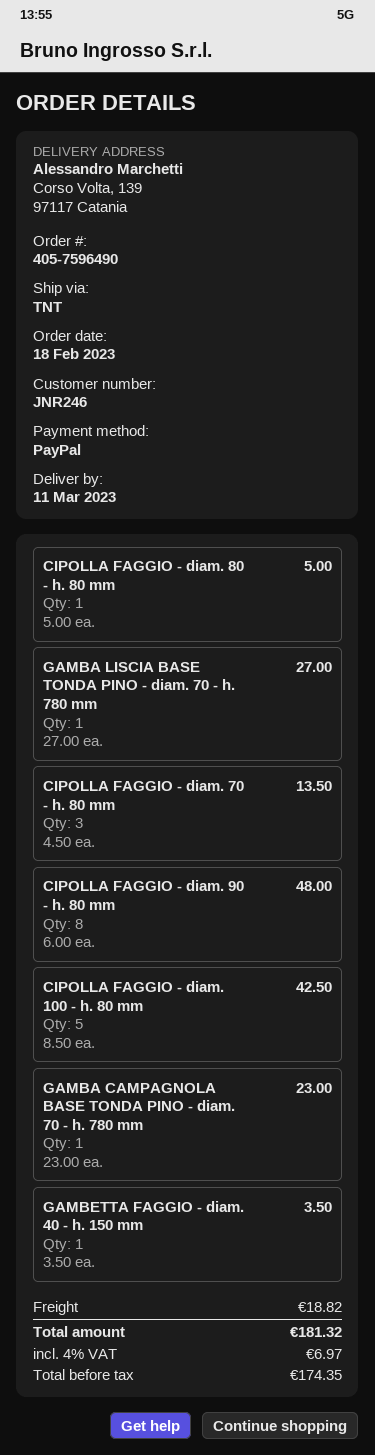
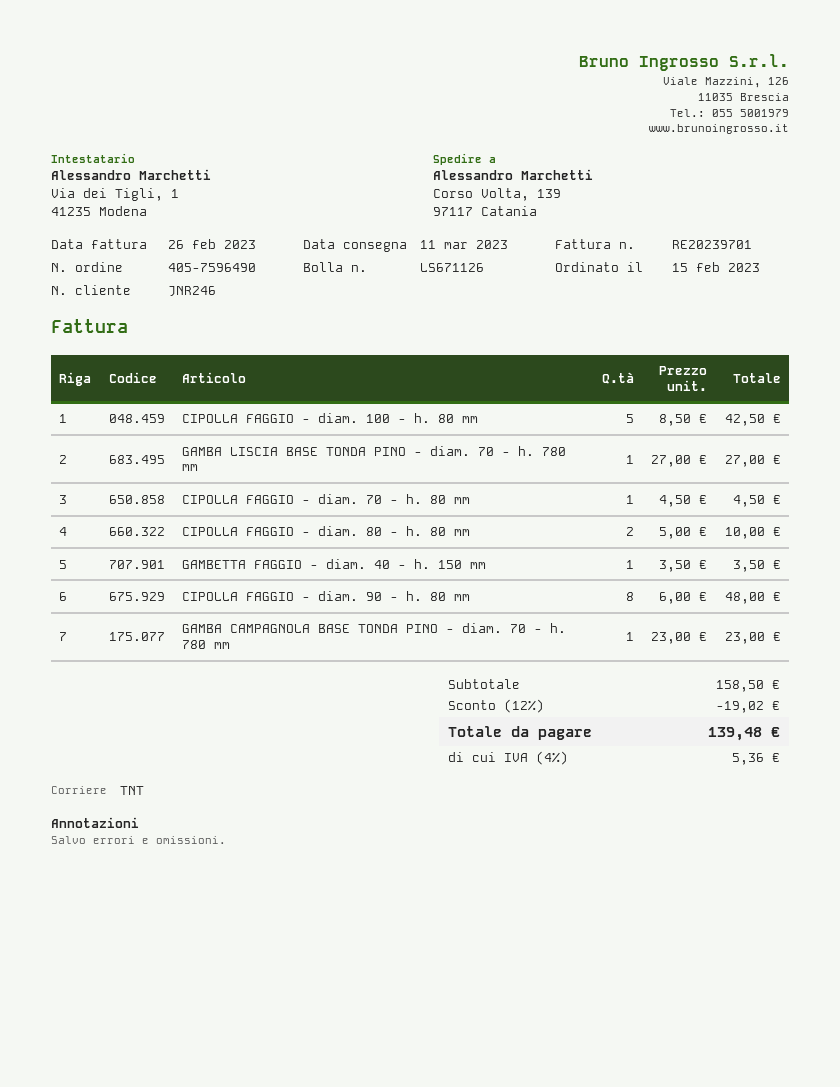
order date: 2023-02-18 -> 2023-02-15
CIPOLLA FAGGIO - diam. 80 - h. 80 mm: 1 x 5.00 = 5.00 -> 2 x 5.00 = 10.00
CIPOLLA FAGGIO - diam. 70 - h. 80 mm: 3 x 4.50 = 13.50 -> 1 x 4.50 = 4.50
discount: none -> 12% = 19.02
shipping: 18.82 -> none
tax: 4% = 6.97 -> 4% = 5.36
total: 181.32 -> 139.48

